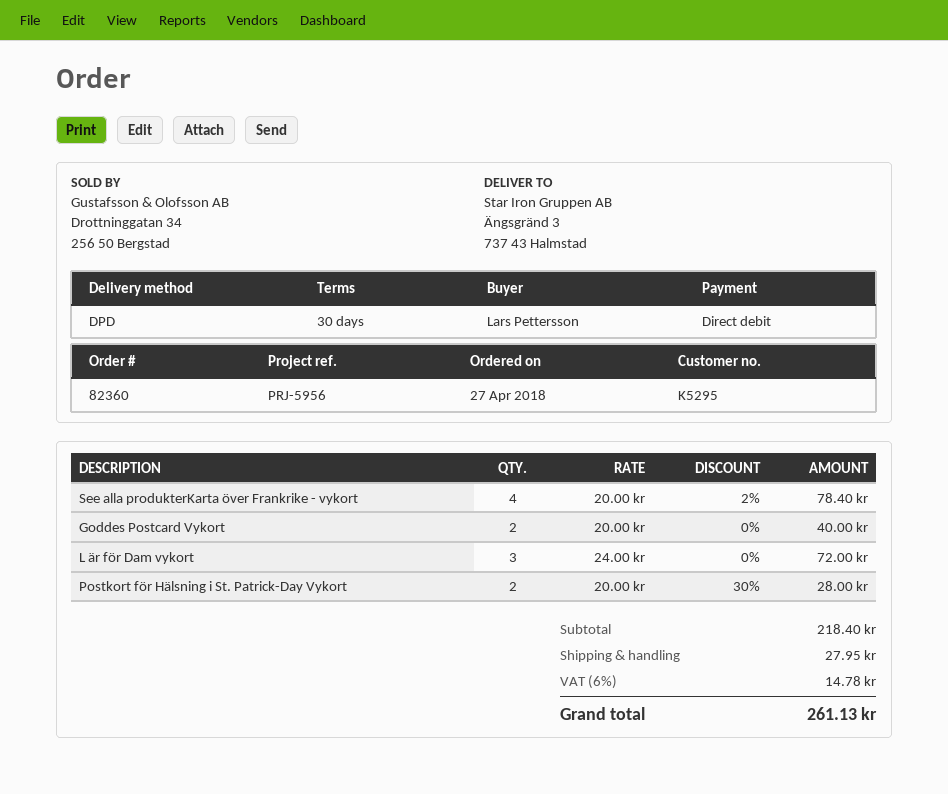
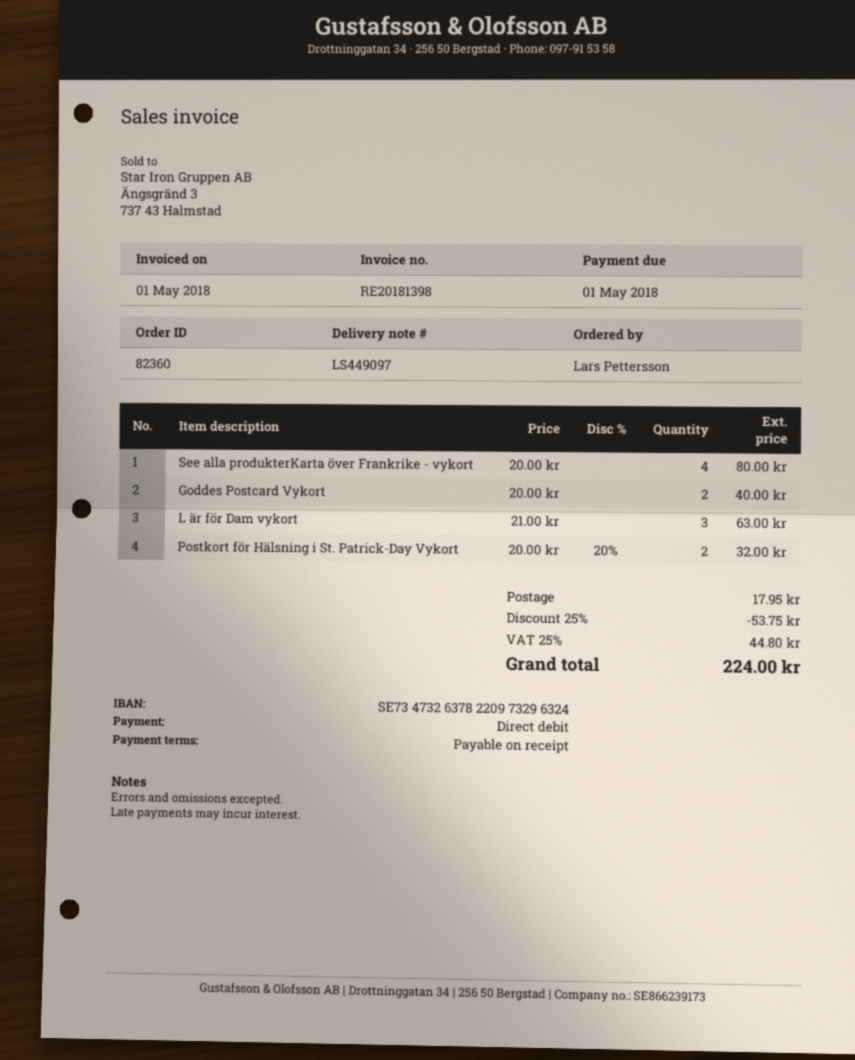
payment terms: 30 days -> on receipt
See alla produkterKarta över Frankrike - vykort: 4 x 20.00 - 2% = 78.40 -> 4 x 20.00 = 80.00
L är för Dam vykort: 3 x 24.00 = 72.00 -> 3 x 21.00 = 63.00
Postkort för Hälsning i St. Patrick-Day Vykort: 2 x 20.00 - 30% = 28.00 -> 2 x 20.00 - 20% = 32.00
discount: none -> 25% = 53.75
shipping: 27.95 -> 17.95
tax: 6% = 14.78 -> 25% = 44.80
total: 261.13 -> 224.00

